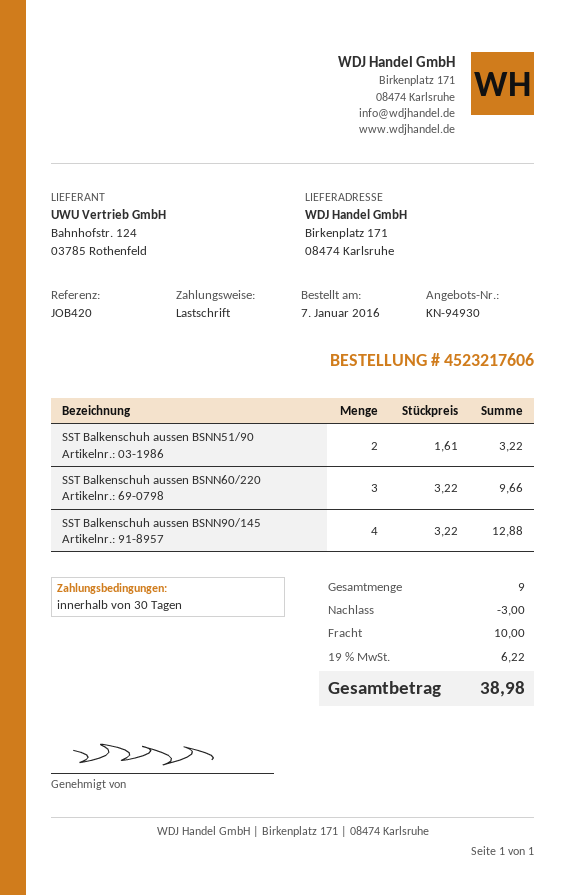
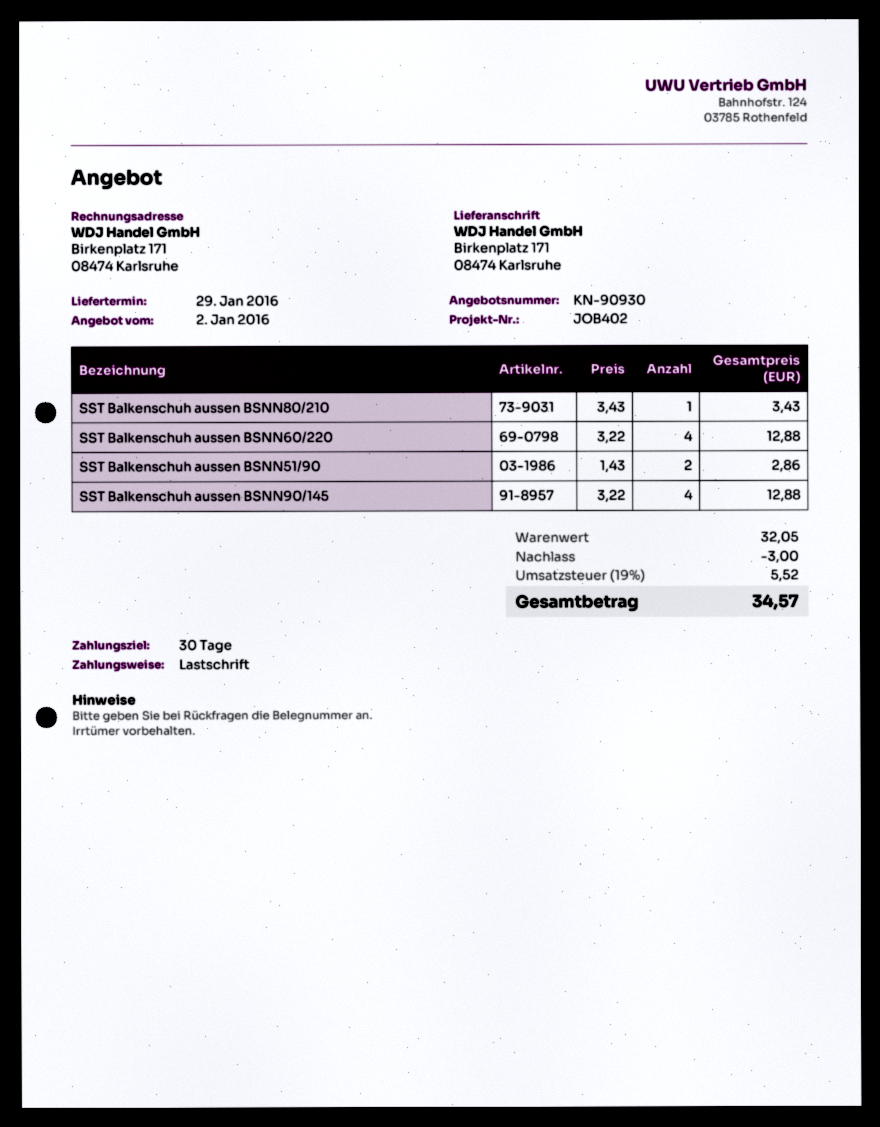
quote number: KN-94930 -> KN-90930
reference: JOB420 -> JOB402
SST Balkenschuh aussen BSNN51/90: 2 x 1.61 = 3.22 -> 2 x 1.43 = 2.86
SST Balkenschuh aussen BSNN60/220: 3 x 3.22 = 9.66 -> 4 x 3.22 = 12.88
SST Balkenschuh aussen BSNN80/210: none -> 1 x 3.43 = 3.43
shipping: 10.00 -> none
tax: 19% = 6.22 -> 19% = 5.52
total: 38.98 -> 34.57

